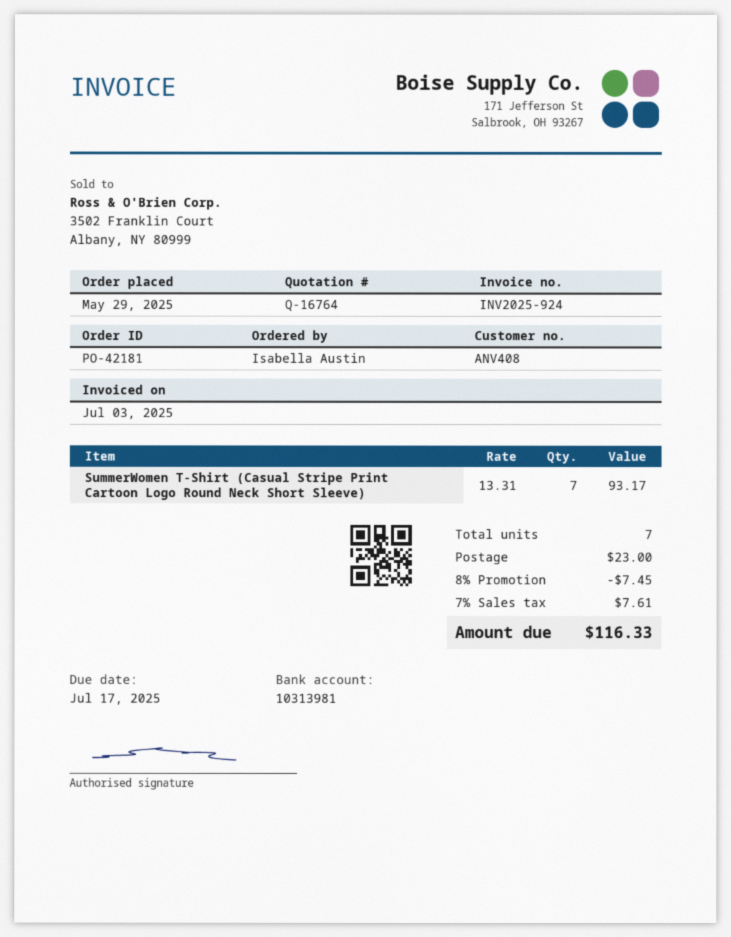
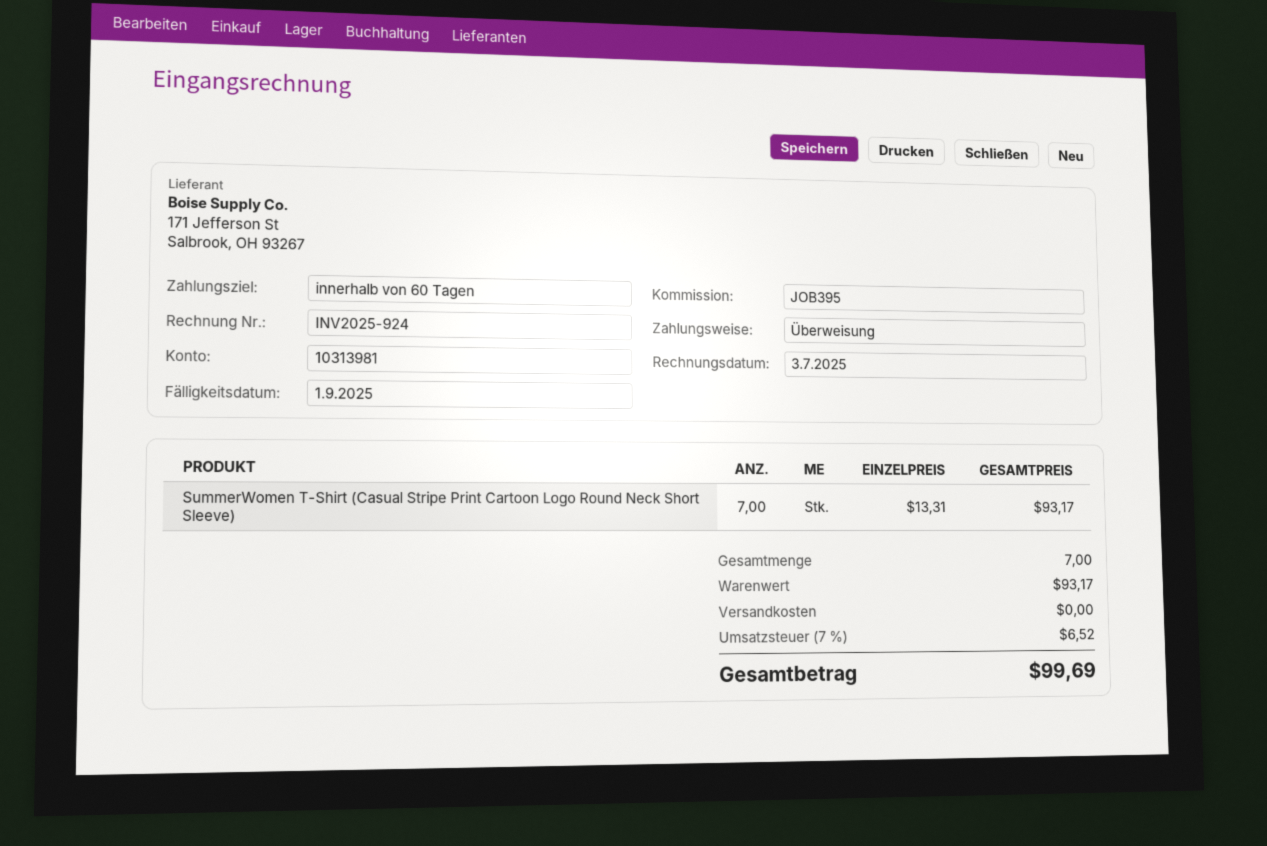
due date: 2025-07-17 -> 2025-09-01
discount: 8% = 7.45 -> none
shipping: 23.00 -> 0.00
tax: 7% = 7.61 -> 7% = 6.52
total: 116.33 -> 99.69

